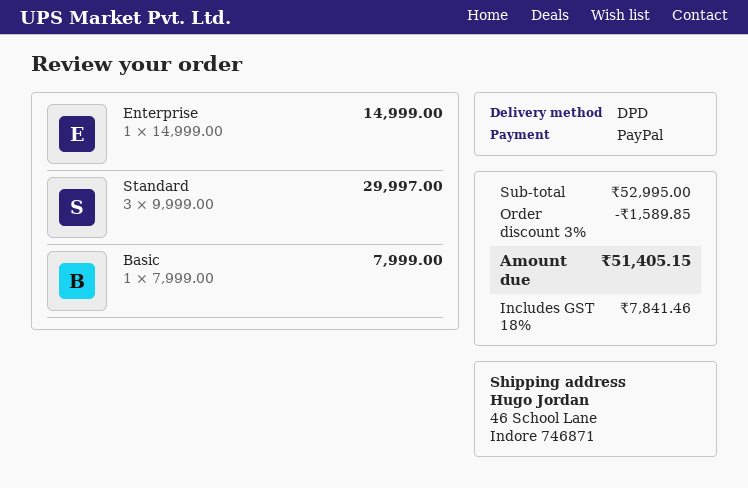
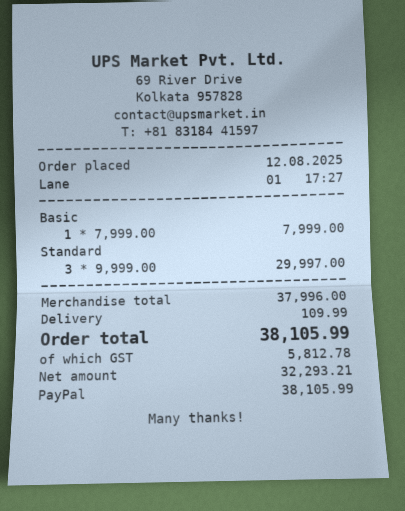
Enterprise: 1 x 14999.00 = 14999.00 -> none
subtotal: 52995.00 -> 37996.00
discount: 3% = 1589.85 -> none
shipping: none -> 109.99
tax: 7841.46 -> 5812.78
total: 51405.15 -> 38105.99

